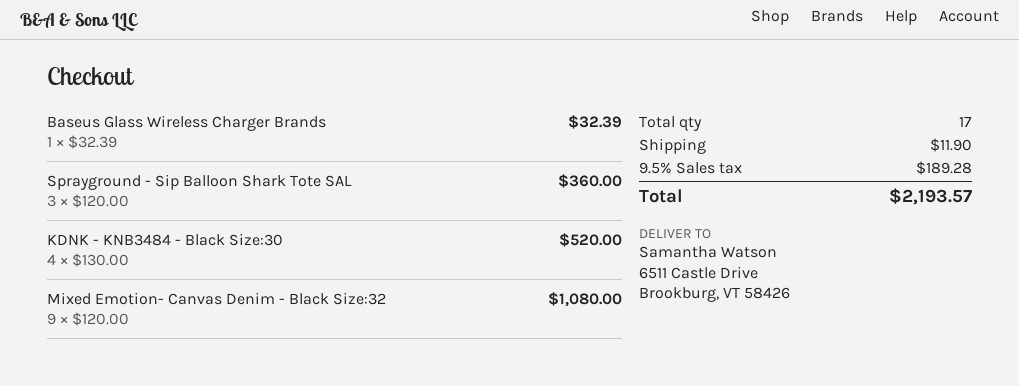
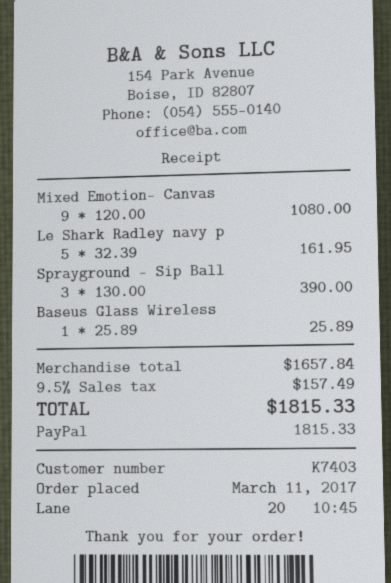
Baseus Glass Wireless Charger Brands: 1 x 32.39 = 32.39 -> 1 x 25.89 = 25.89
Sprayground - Sip Balloon Shark Tote SAL: 3 x 120.00 = 360.00 -> 3 x 130.00 = 390.00
KDNK - KNB3484 - Black Size:30: 4 x 130.00 = 520.00 -> none
Le Shark Radley navy p: none -> 5 x 32.39 = 161.95
shipping: 11.90 -> none
tax: 9.5% = 189.28 -> 9.5% = 157.49
total: 2193.57 -> 1815.33

